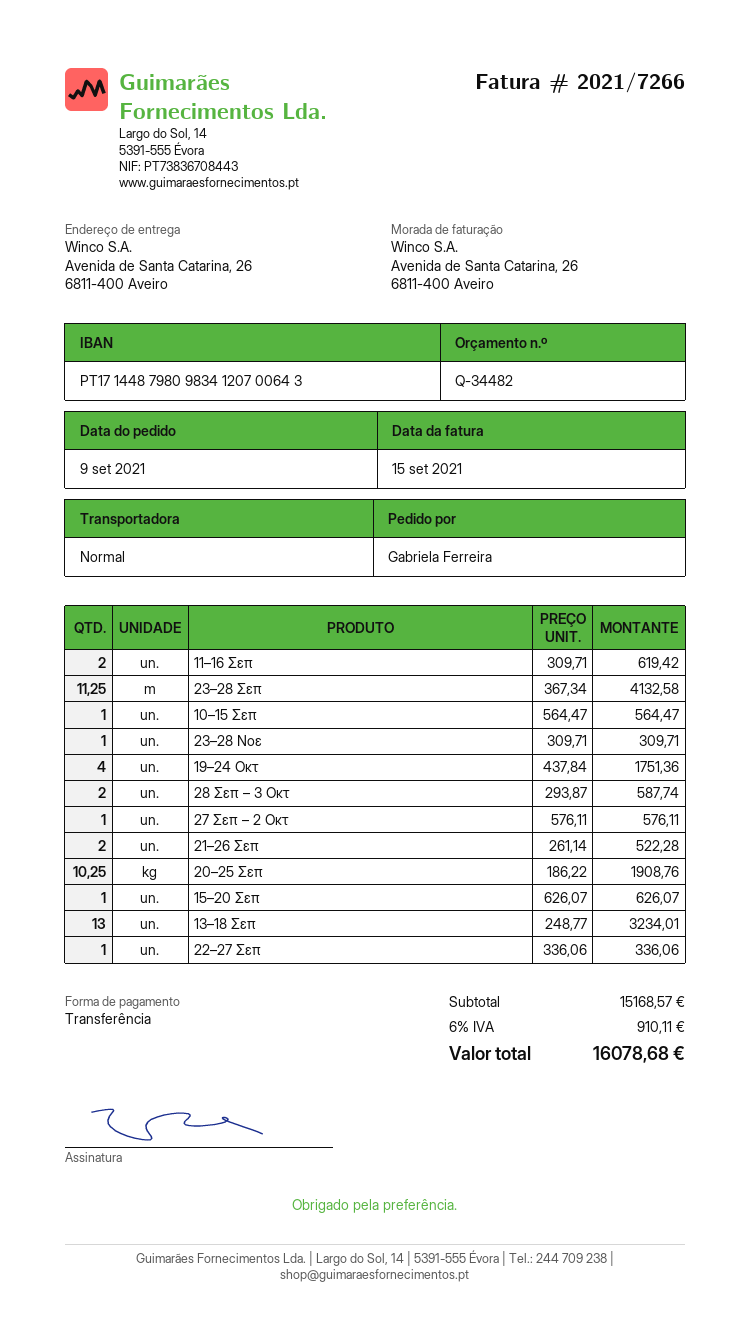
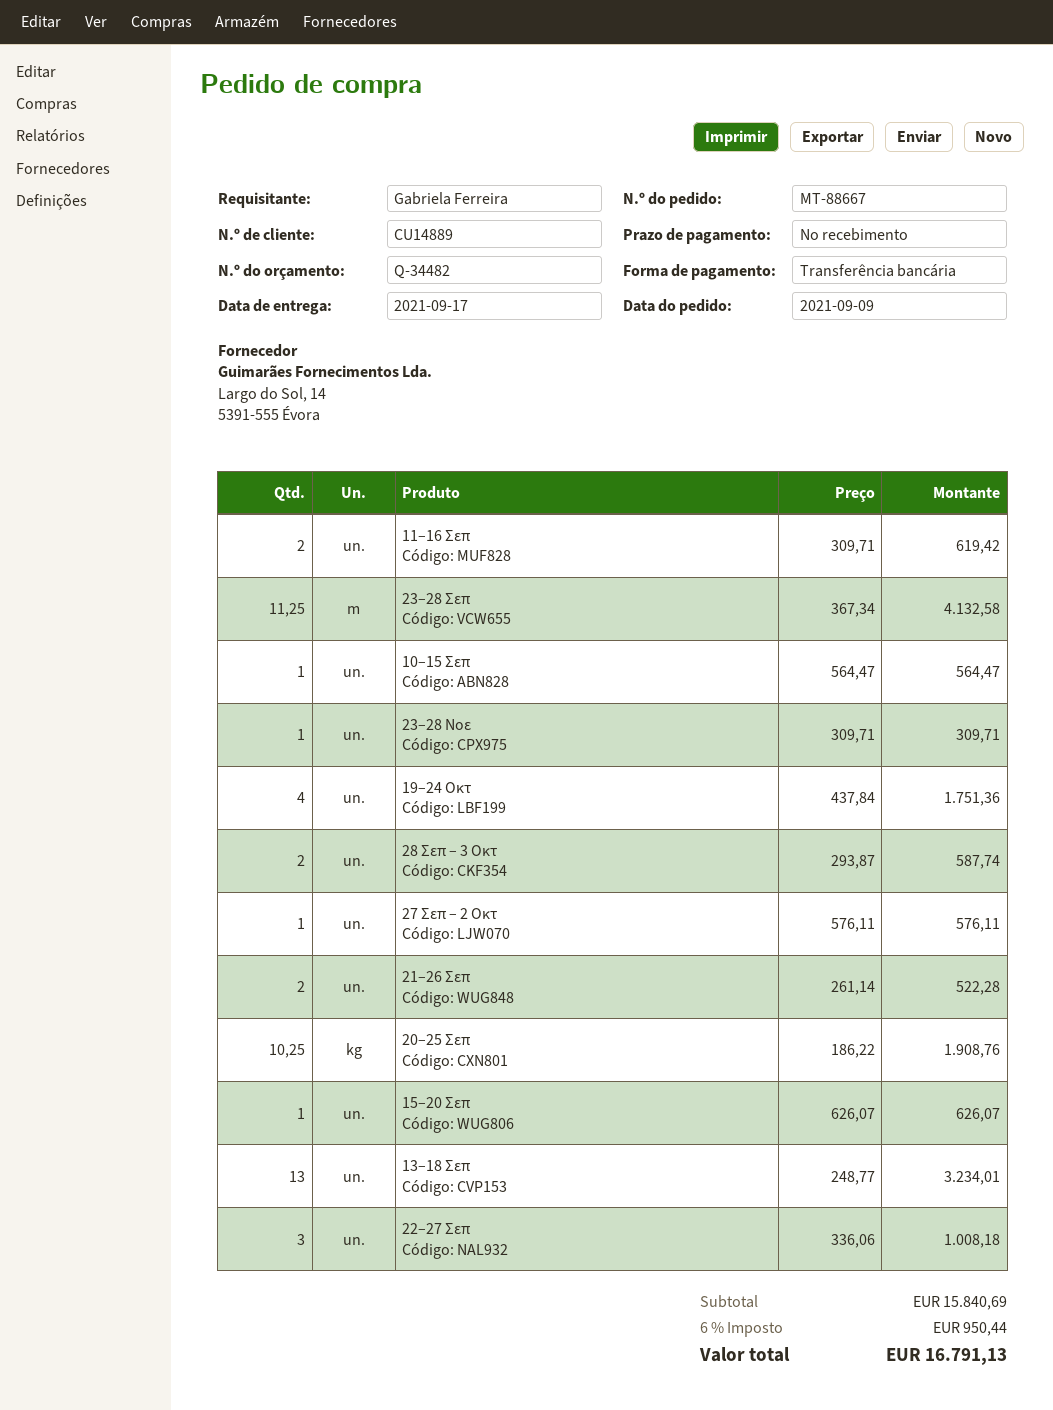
22–27 Σεπ: 1 x 336.06 = 336.06 -> 3 x 336.06 = 1008.18
subtotal: 15168.57 -> 15840.69
tax: 6% = 910.11 -> 6% = 950.44
total: 16078.68 -> 16791.13

